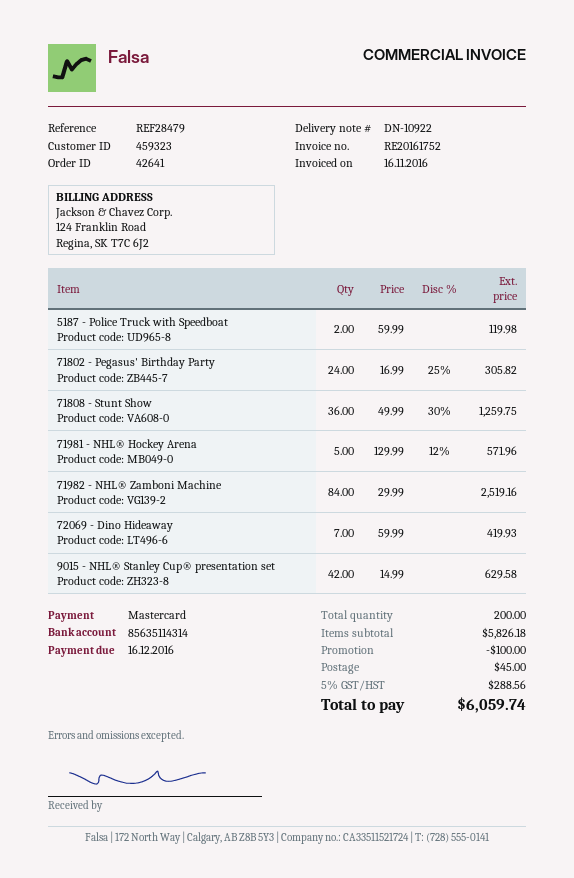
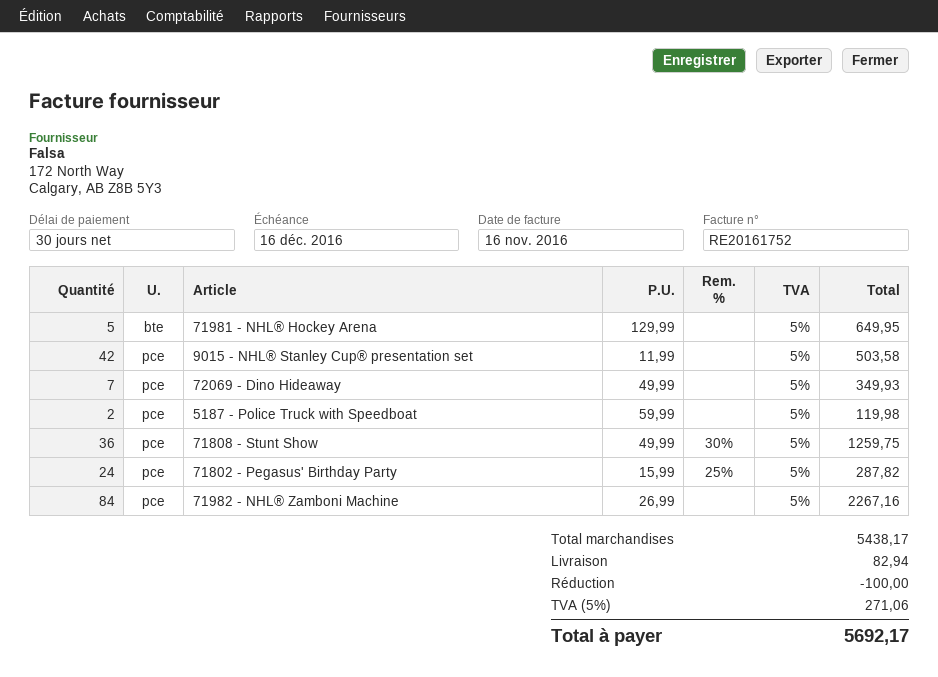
71802 - Pegasus' Birthday Party: 24 x 16.99 - 25% = 305.82 -> 24 x 15.99 - 25% = 287.82
71981 - NHL® Hockey Arena: 5 x 129.99 - 12% = 571.96 -> 5 x 129.99 = 649.95
71982 - NHL® Zamboni Machine: 84 x 29.99 = 2519.16 -> 84 x 26.99 = 2267.16
72069 - Dino Hideaway: 7 x 59.99 = 419.93 -> 7 x 49.99 = 349.93
9015 - NHL® Stanley Cup® presentation set: 42 x 14.99 = 629.58 -> 42 x 11.99 = 503.58
subtotal: 5826.18 -> 5438.17
shipping: 45.00 -> 82.94
tax: 5% = 288.56 -> 5% = 271.06
total: 6059.74 -> 5692.17

